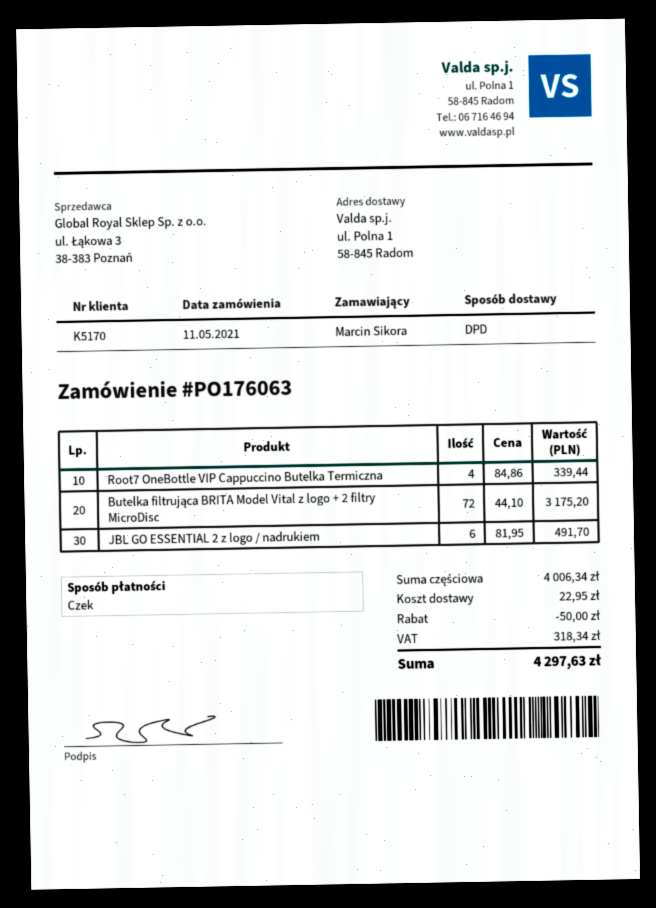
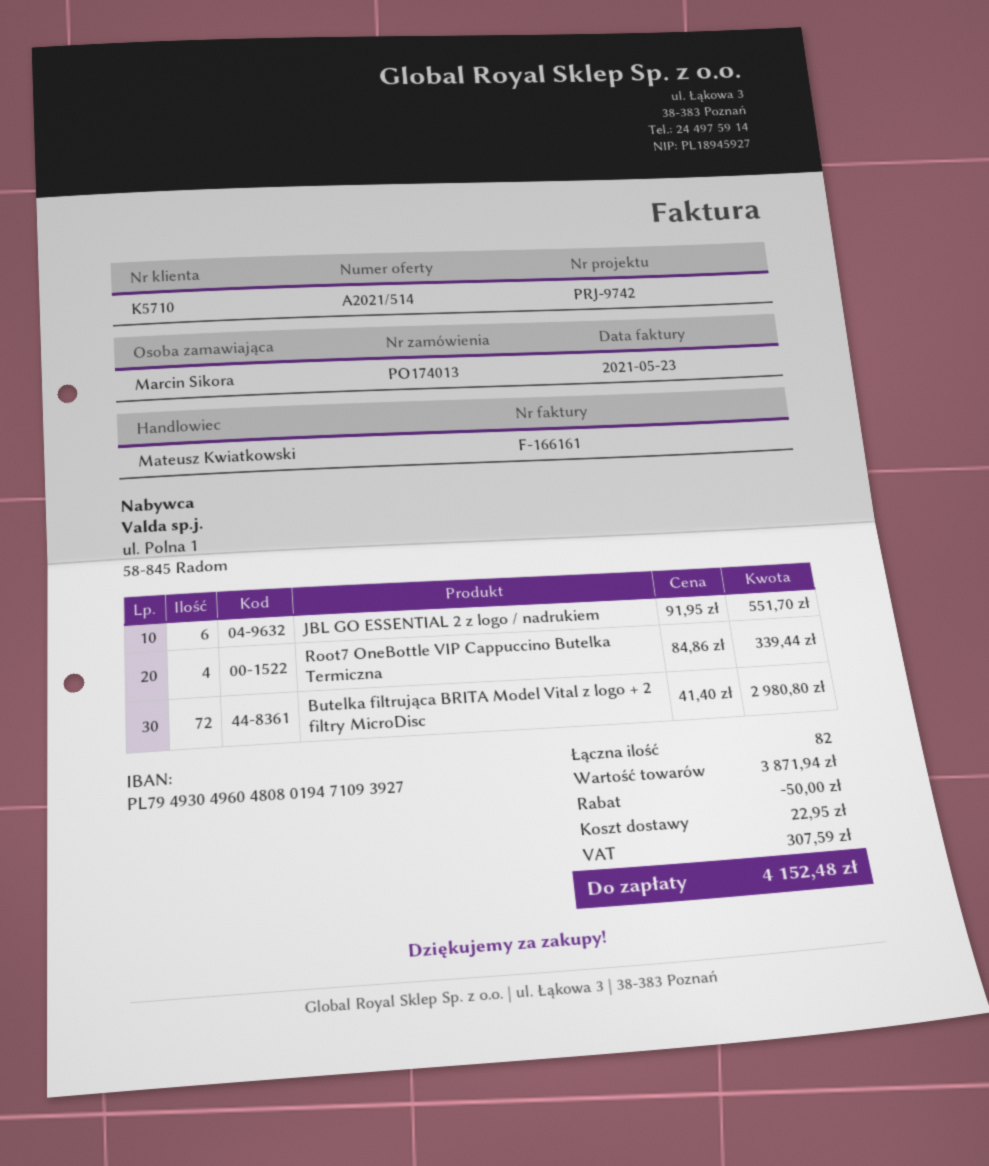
order number: PO176063 -> PO174013
customer number: K5170 -> K5710
Butelka filtrująca BRITA Model Vital z logo + 2 filtry MicroDisc: 72 x 44.10 = 3175.20 -> 72 x 41.40 = 2980.80
JBL GO ESSENTIAL 2 z logo / nadrukiem: 6 x 81.95 = 491.70 -> 6 x 91.95 = 551.70
subtotal: 4006.34 -> 3871.94
tax: 318.34 -> 307.59
total: 4297.63 -> 4152.48

